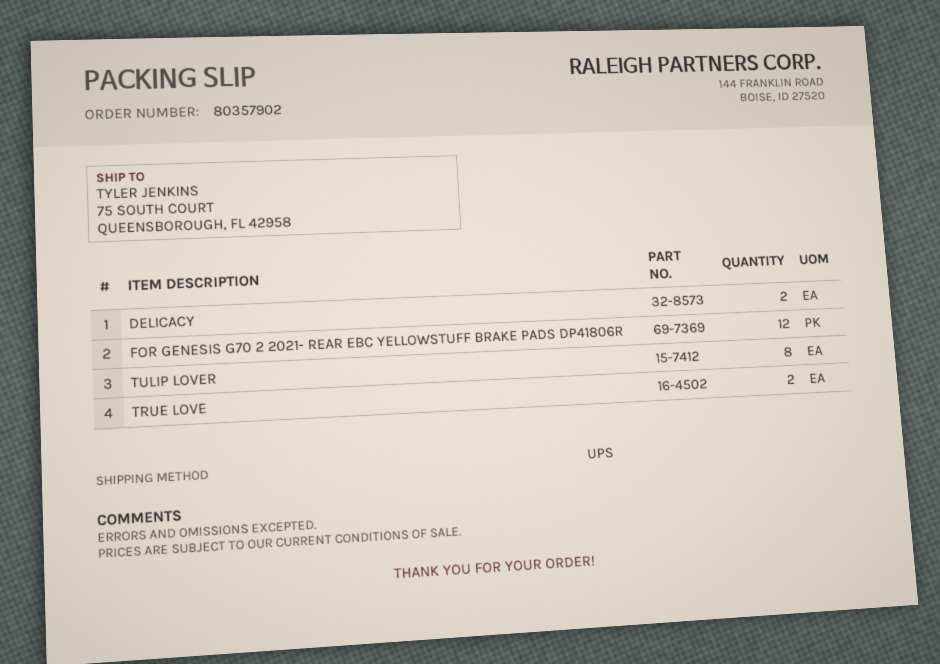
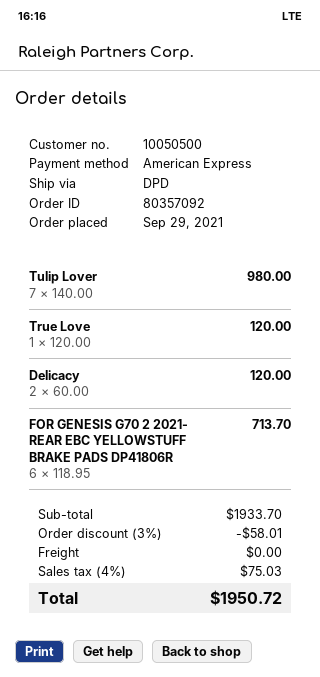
order number: 80357902 -> 80357092
shipping method: UPS -> DPD
FOR GENESIS G70 2 2021- REAR EBC YELLOWSTUFF BRAKE PADS DP41806R: 12 -> 6
TULIP LOVER: 8 -> 7
TRUE LOVE: 2 -> 1

